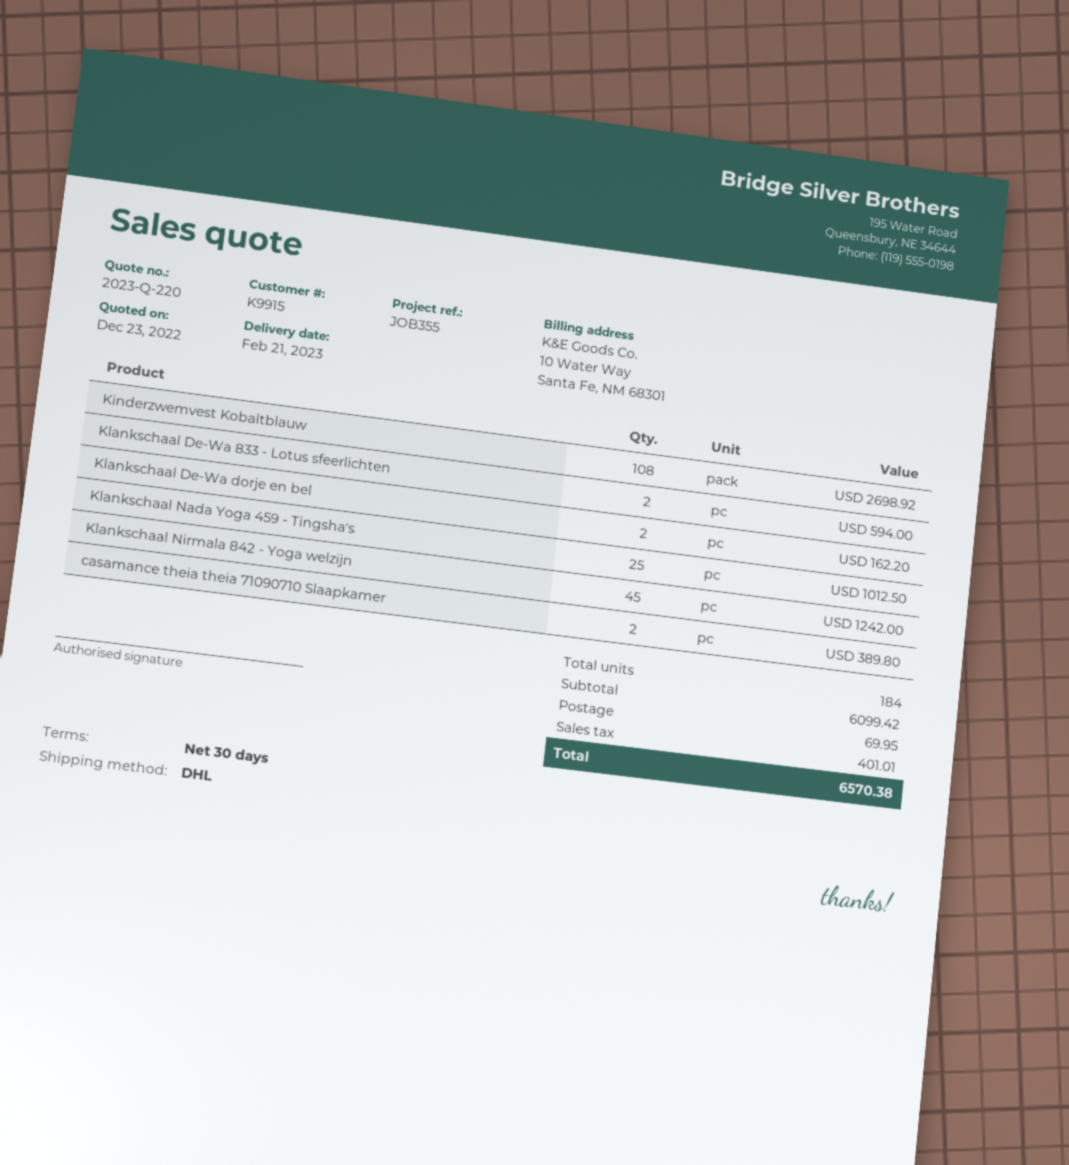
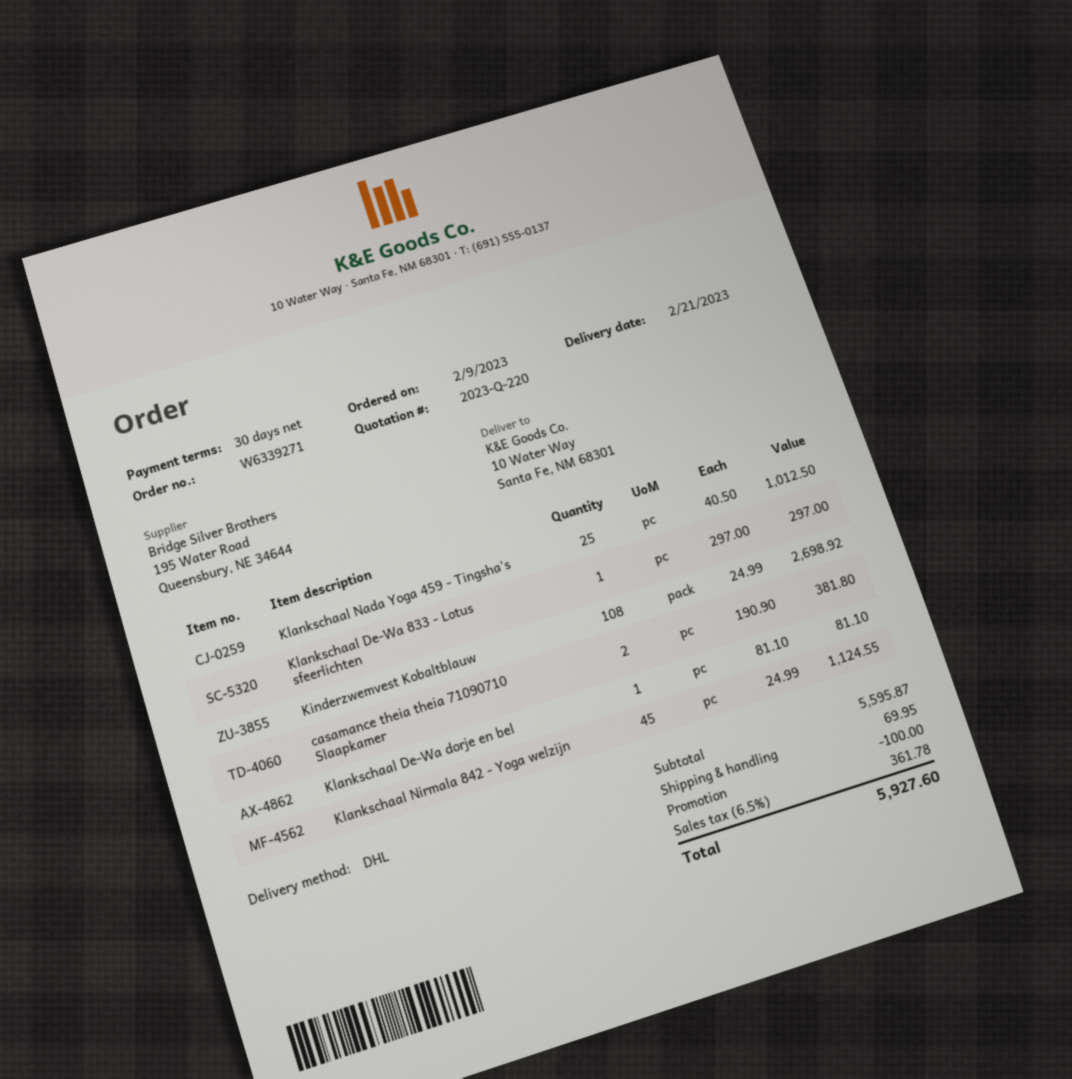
Klankschaal De-Wa 833 - Lotus sfeerlichten: 2 for 594.00 -> 1 for 297.00
Klankschaal De-Wa dorje en bel: 2 for 162.20 -> 1 for 81.10
Klankschaal Nirmala 842 - Yoga welzijn: 45 for 1242.00 -> 45 for 1124.55
casamance theia theia 71090710 Slaapkamer: 2 for 389.80 -> 2 for 381.80
subtotal: 6099.42 -> 5595.87
discount: none -> 100.00
tax: 401.01 -> 361.78
total: 6570.38 -> 5927.60

